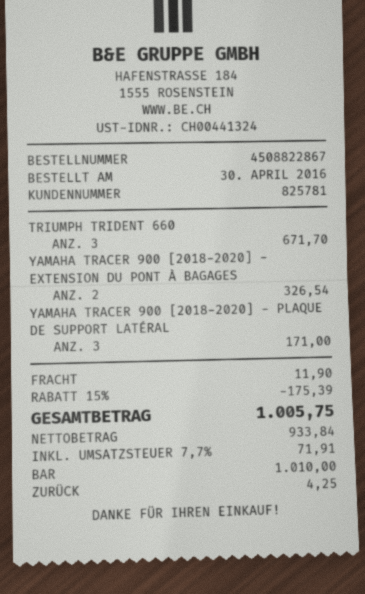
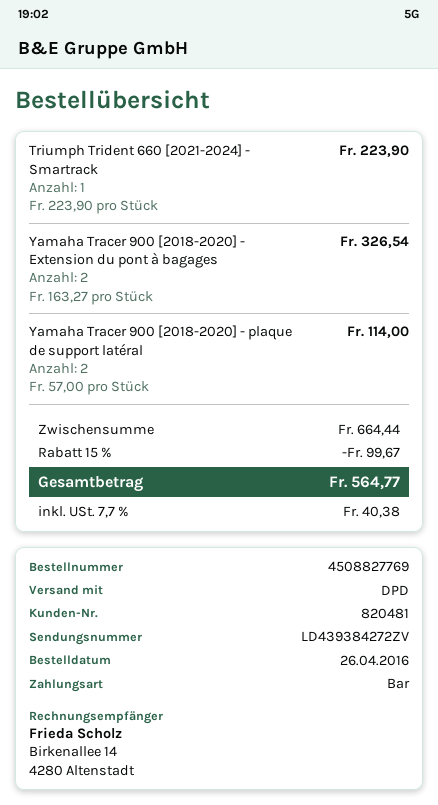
order number: 4508822867 -> 4508827769
order date: 2016-04-30 -> 2016-04-26
customer number: 825781 -> 820481
TRIUMPH TRIDENT 660: 3 for 671.70 -> 1 for 223.90
YAMAHA TRACER 900 [2018-2020] - PLAQUE DE SUPPORT LATÉRAL: 3 for 171.00 -> 2 for 114.00
discount: 15% = 175.39 -> 15% = 99.67
shipping: 11.90 -> none
tax: 7.7% = 71.91 -> 7.7% = 40.38
total: 1005.75 -> 564.77

